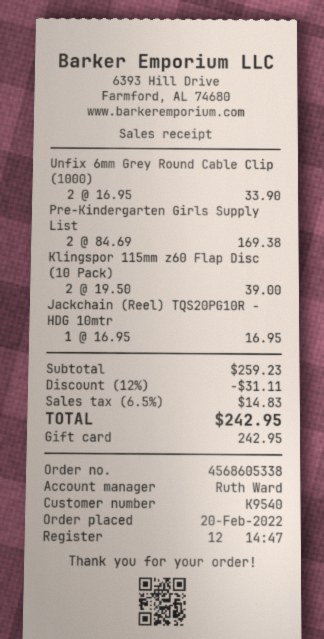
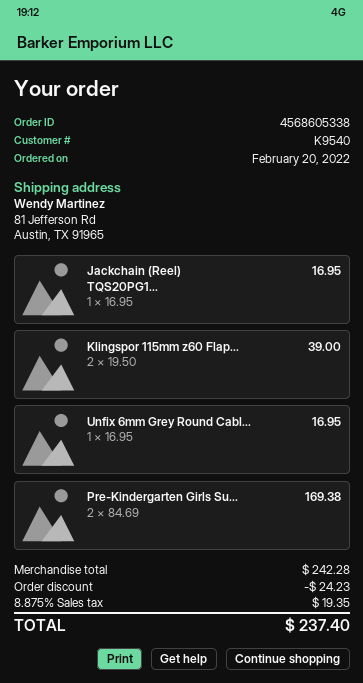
Unfix 6mm Grey Round Cable Clip (1000): 2 x 16.95 = 33.90 -> 1 x 16.95 = 16.95
subtotal: 259.23 -> 242.28
discount: 31.11 -> 24.23
tax: 6.5% = 14.83 -> 8.875% = 19.35
total: 242.95 -> 237.40

